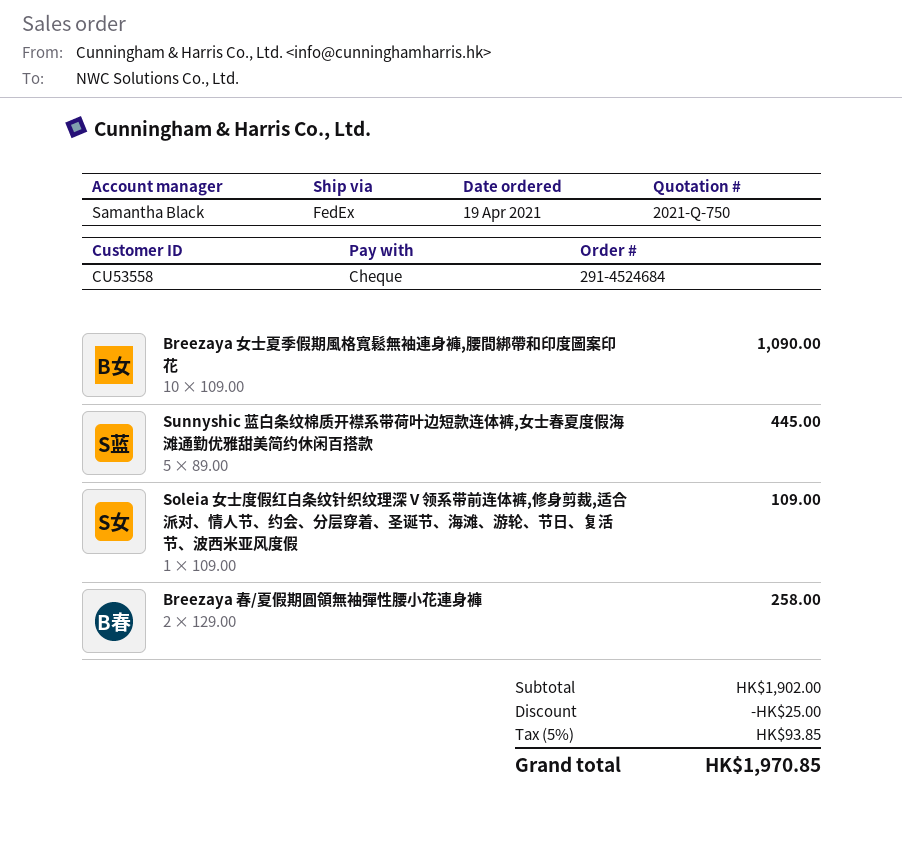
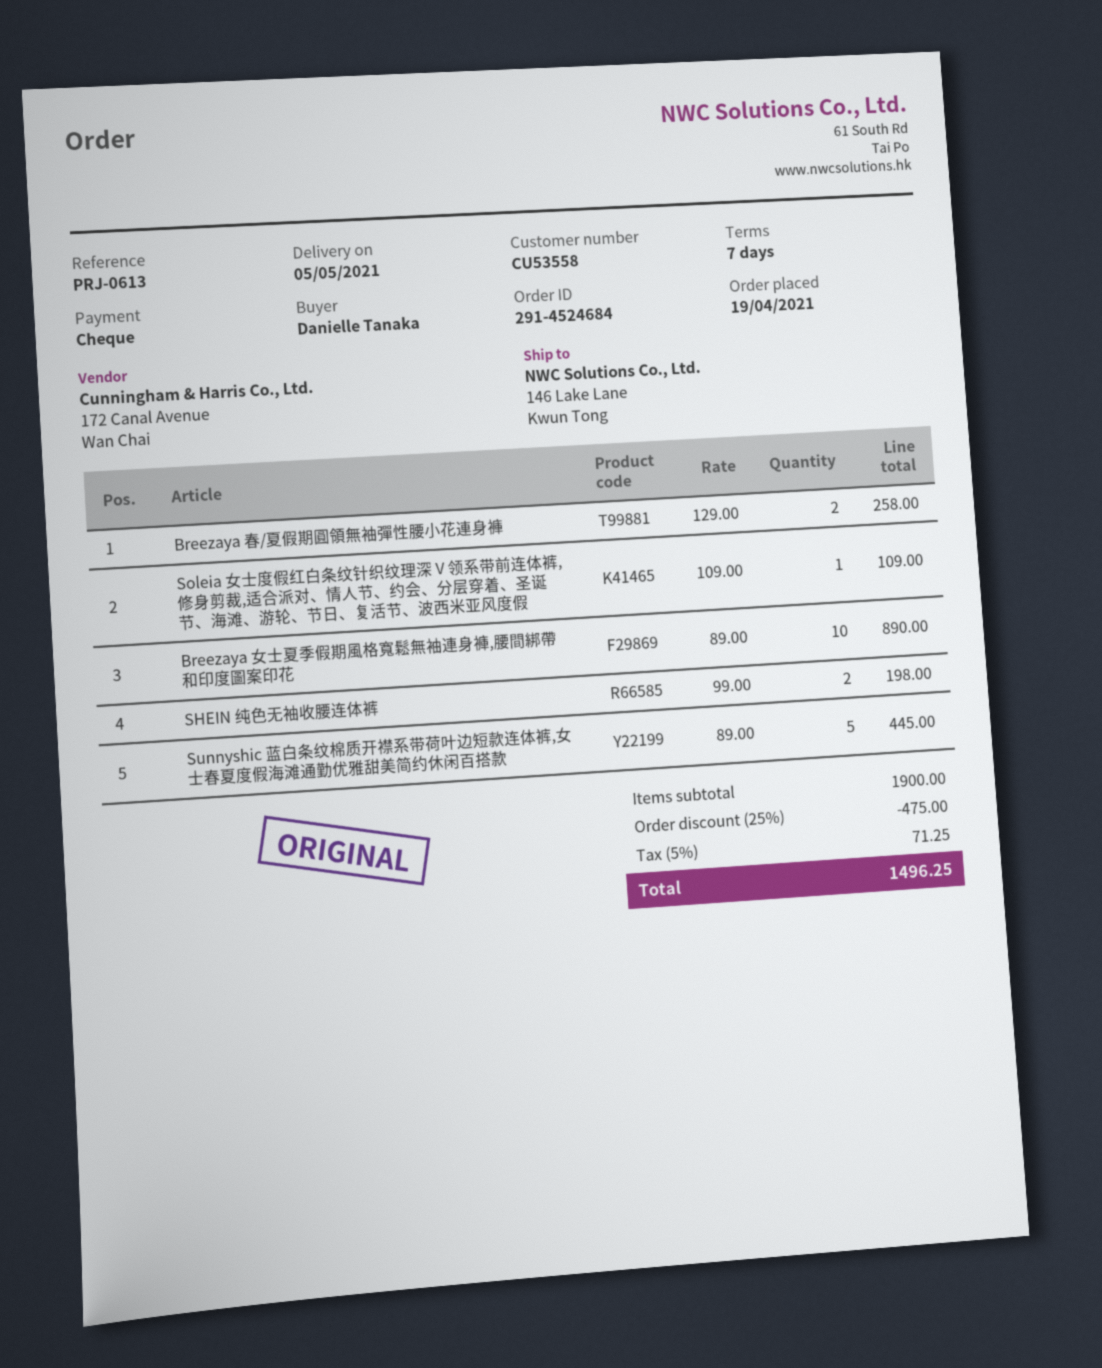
Breezaya 女士夏季假期風格寬鬆無袖連身褲,腰間綁帶和印度圖案印花: 10 x 109.00 = 1090.00 -> 10 x 89.00 = 890.00
SHEIN 纯色无袖收腰连体裤: none -> 2 x 99.00 = 198.00
subtotal: 1902.00 -> 1900.00
discount: 25.00 -> 475.00
tax: 5% = 93.85 -> 5% = 71.25
total: 1970.85 -> 1496.25

